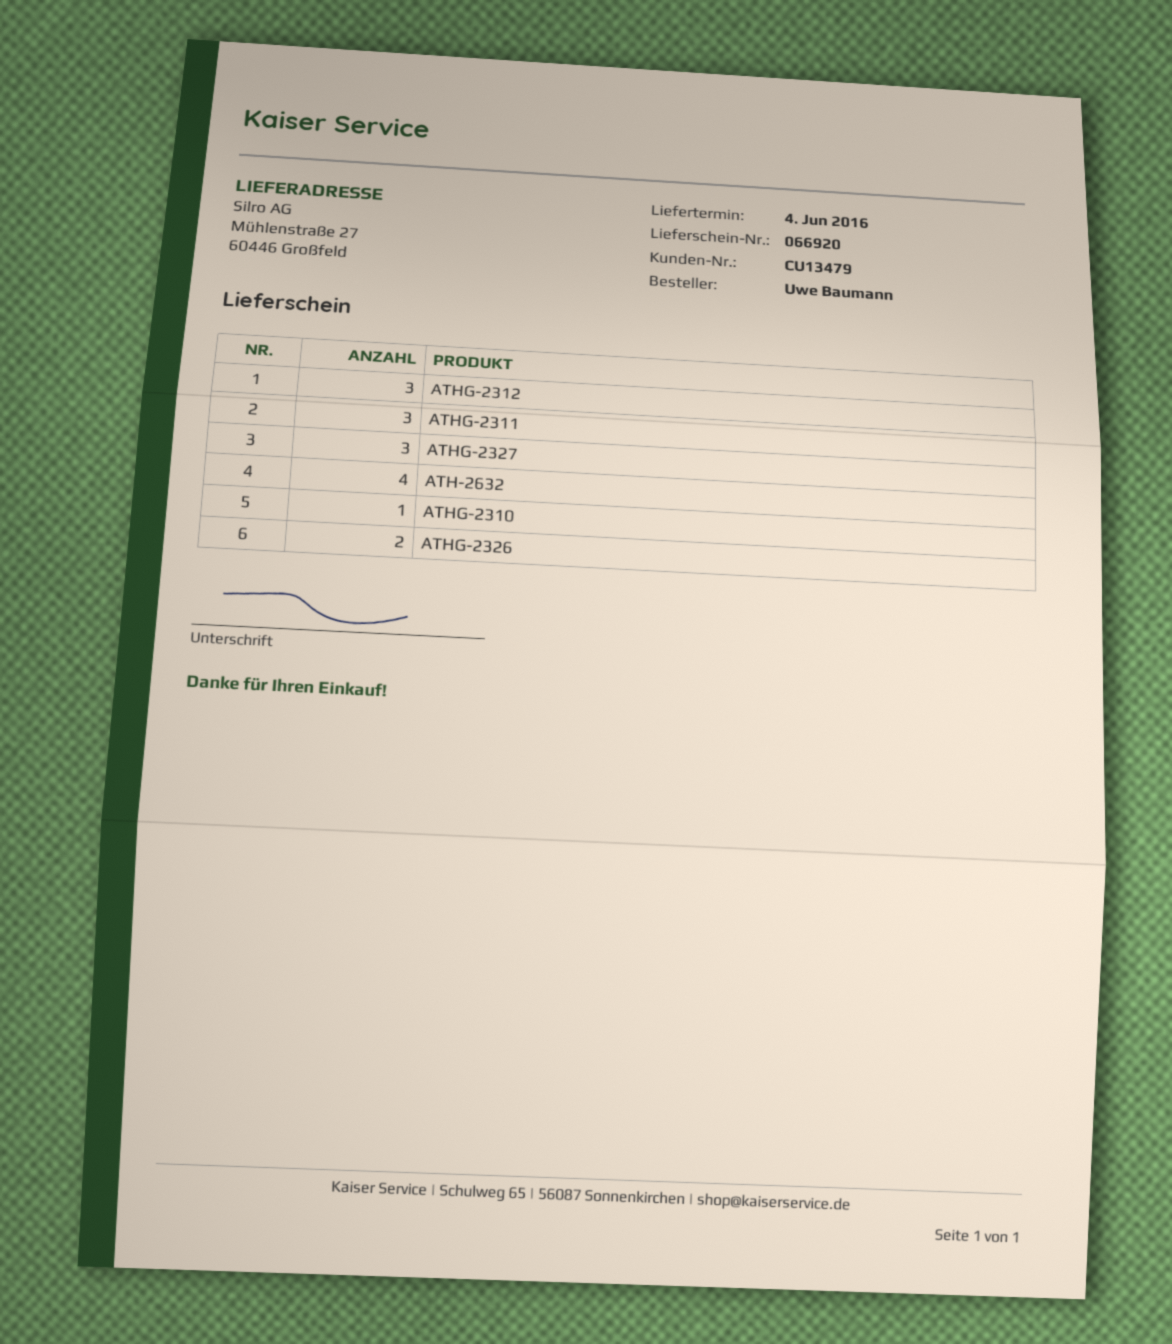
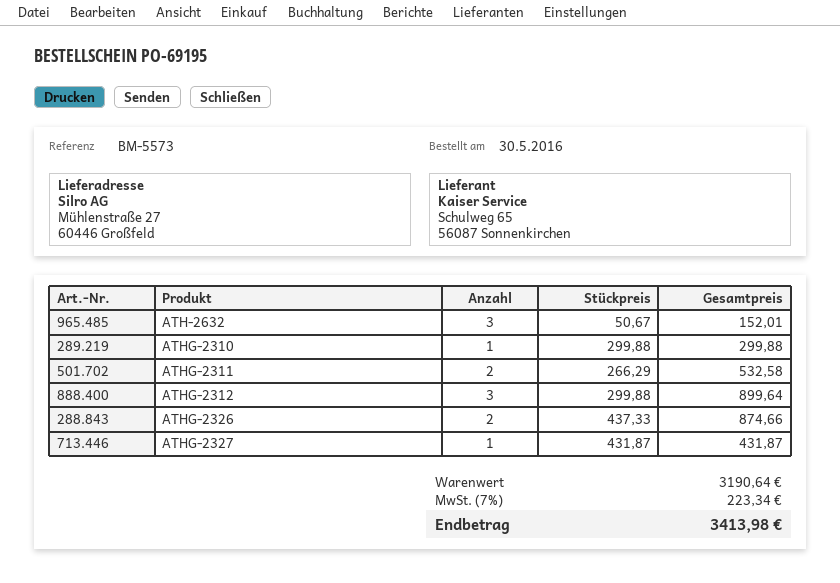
ATHG-2311: 3 -> 2
ATHG-2327: 3 -> 1
ATH-2632: 4 -> 3

